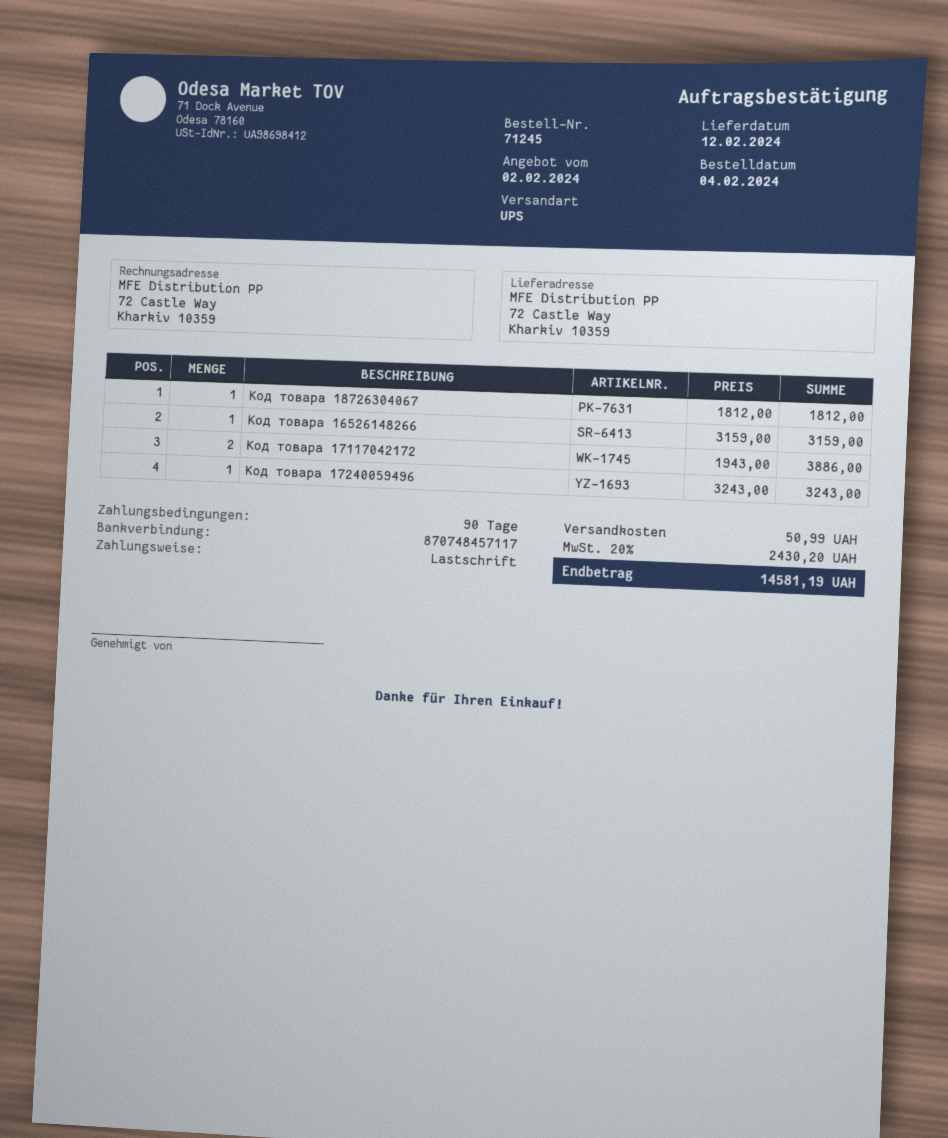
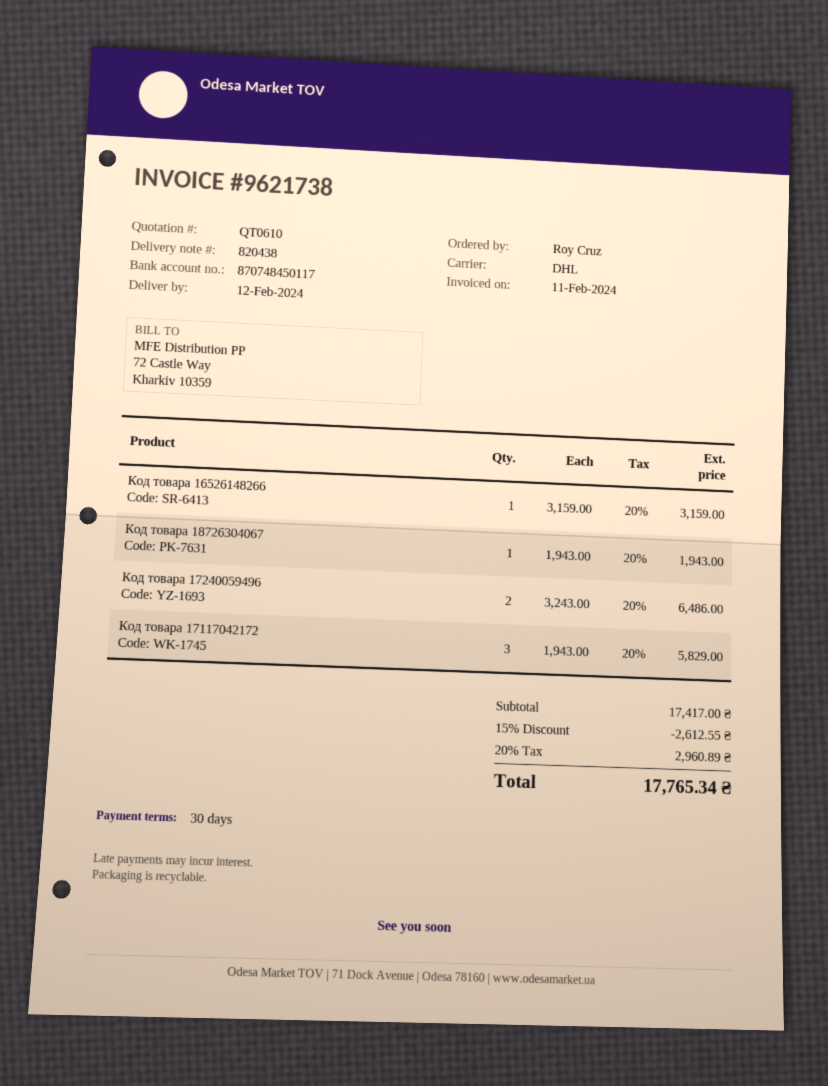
payment terms: 90 days -> 30 days
bank account: 870748457117 -> 870748450117
shipping method: UPS -> DHL
Код товара 18726304067: 1 x 1812.00 = 1812.00 -> 1 x 1943.00 = 1943.00
Код товара 17117042172: 2 x 1943.00 = 3886.00 -> 3 x 1943.00 = 5829.00
Код товара 17240059496: 1 x 3243.00 = 3243.00 -> 2 x 3243.00 = 6486.00
discount: none -> 15% = 2612.55
shipping: 50.99 -> none
tax: 20% = 2430.20 -> 20% = 2960.89
total: 14581.19 -> 17765.34

